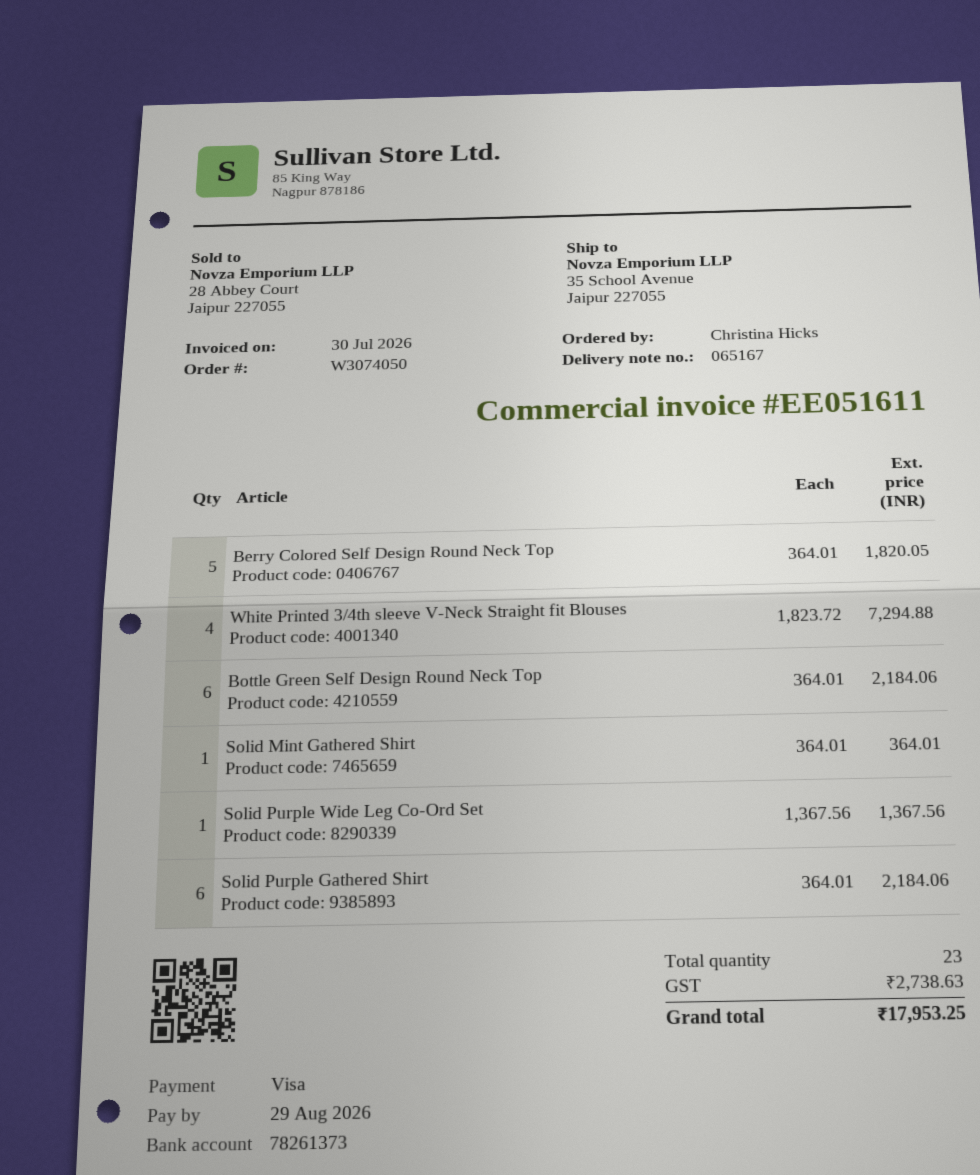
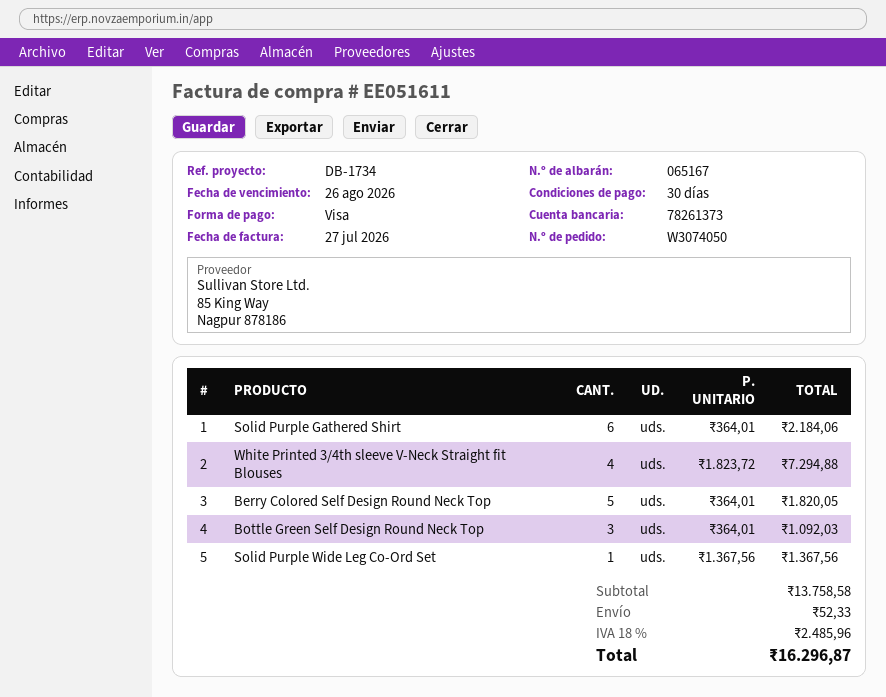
invoice date: 2026-07-30 -> 2026-07-27
due date: 2026-08-29 -> 2026-08-26
Bottle Green Self Design Round Neck Top: 6 x 364.01 = 2184.06 -> 3 x 364.01 = 1092.03
Solid Mint Gathered Shirt: 1 x 364.01 = 364.01 -> none
shipping: none -> 52.33
tax: 2738.63 -> 2485.96
total: 17953.25 -> 16296.87

